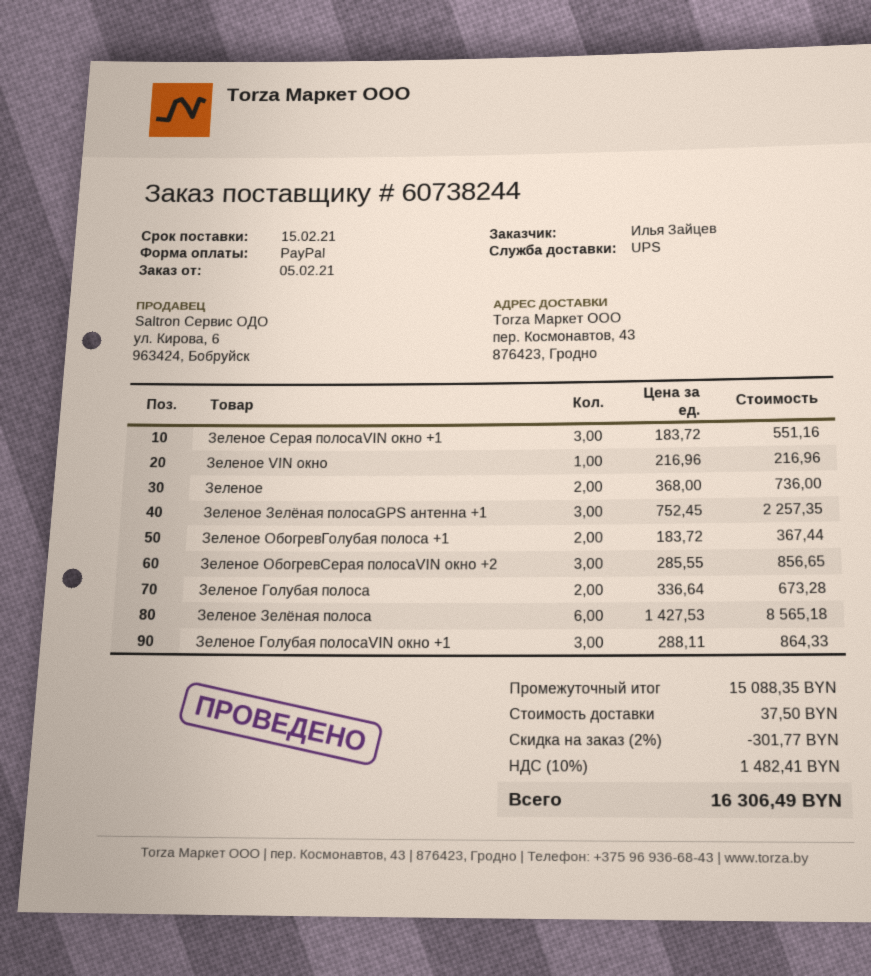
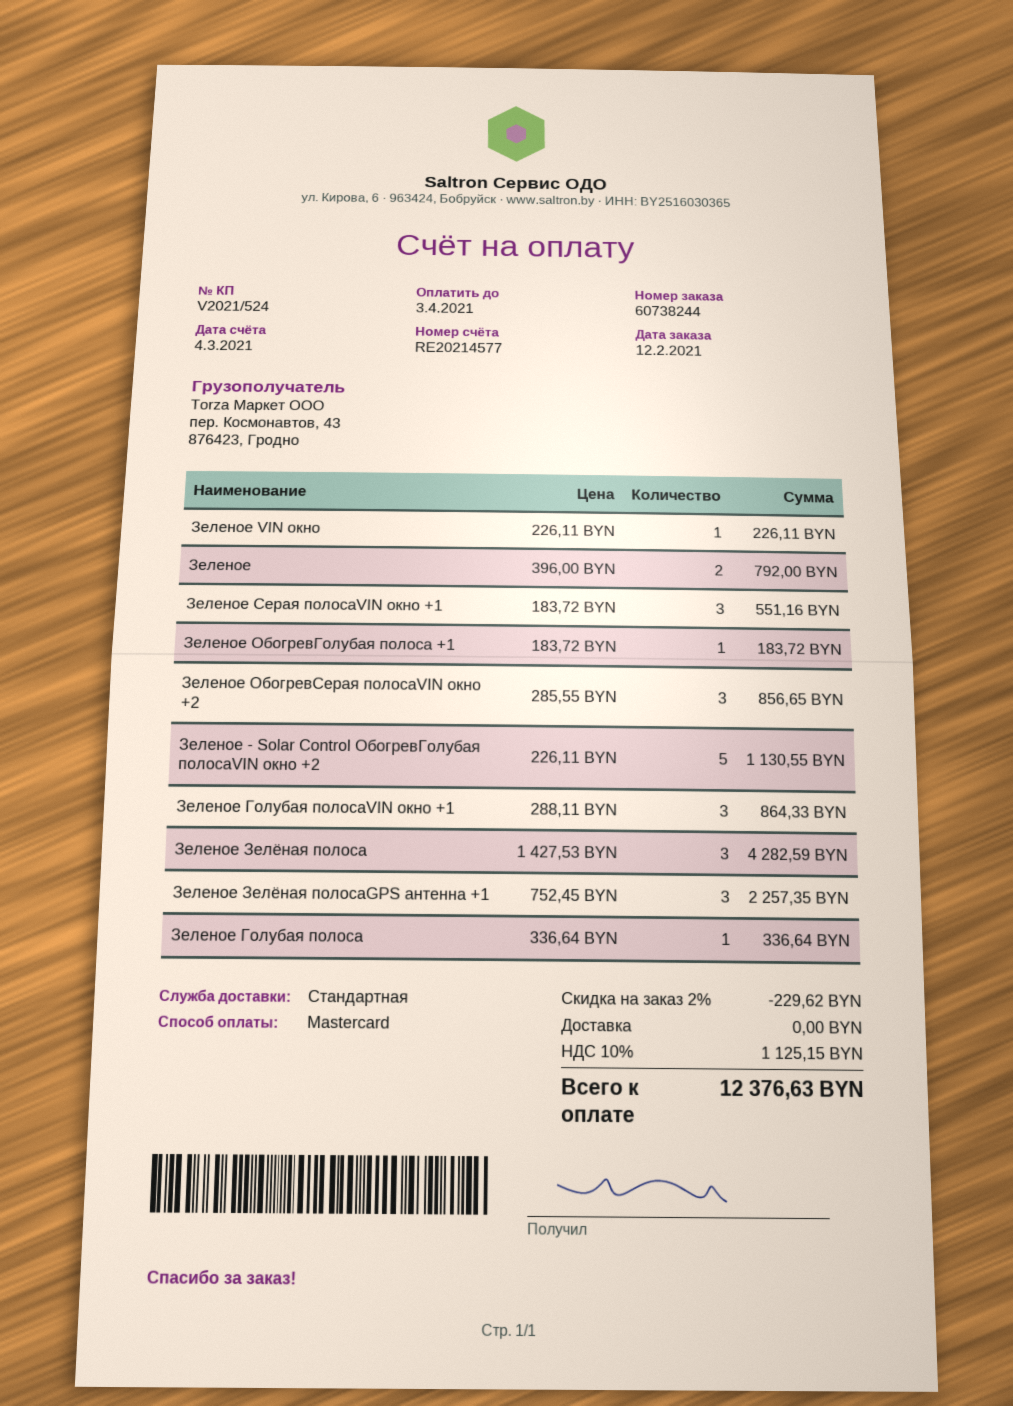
order date: 2021-02-05 -> 2021-02-12
payment method: PayPal -> Mastercard
shipping method: UPS -> standard
Зеленое VIN окно: 1 x 216.96 = 216.96 -> 1 x 226.11 = 226.11
Зеленое: 2 x 368.00 = 736.00 -> 2 x 396.00 = 792.00
Зеленое ОбогревГолубая полоса +1: 2 x 183.72 = 367.44 -> 1 x 183.72 = 183.72
Зеленое Голубая полоса: 2 x 336.64 = 673.28 -> 1 x 336.64 = 336.64
Зеленое Зелёная полоса: 6 x 1427.53 = 8565.18 -> 3 x 1427.53 = 4282.59
Зеленое - Solar Control ОбогревГолубая полосаVIN окно +2: none -> 5 x 226.11 = 1130.55
discount: 2% = 301.77 -> 2% = 229.62
shipping: 37.50 -> 0.00
tax: 10% = 1482.41 -> 10% = 1125.15
total: 16306.49 -> 12376.63

